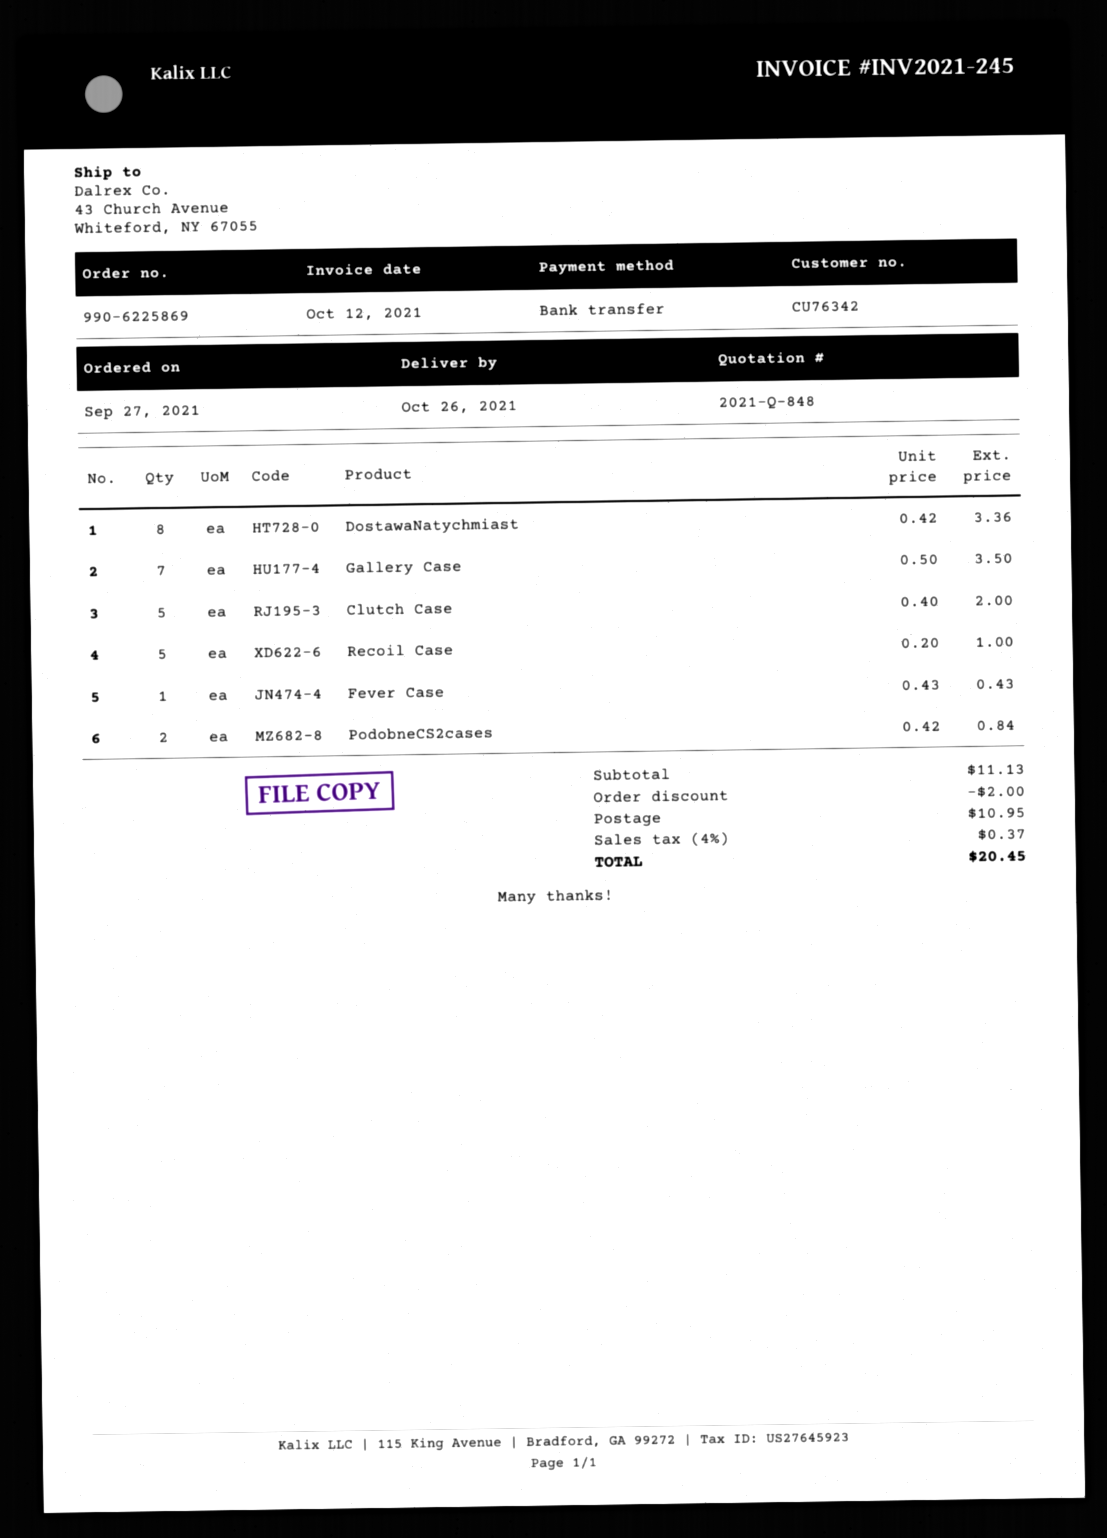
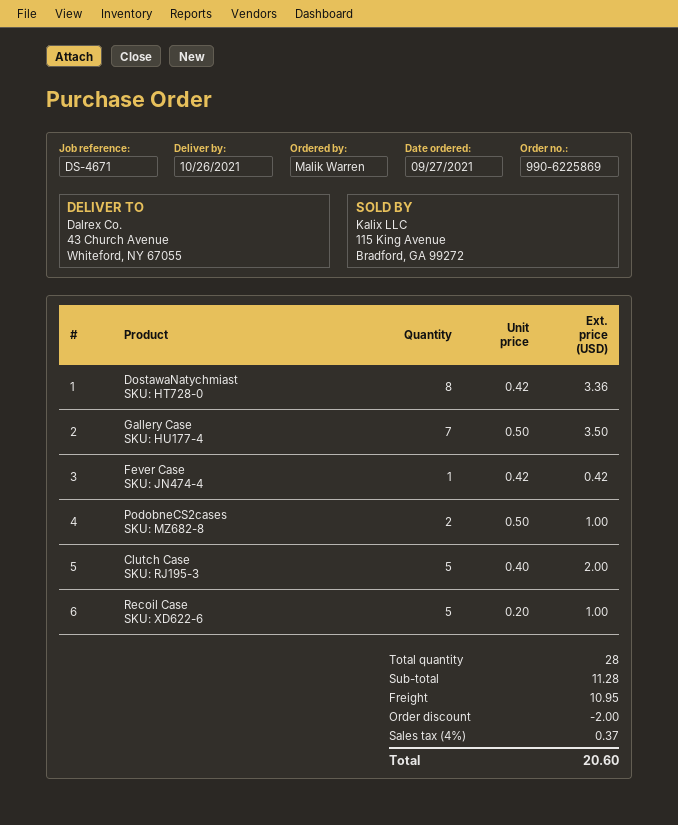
Fever Case: 1 x 0.43 = 0.43 -> 1 x 0.42 = 0.42
PodobneCS2cases: 2 x 0.42 = 0.84 -> 2 x 0.50 = 1.00
subtotal: 11.13 -> 11.28
total: 20.45 -> 20.60

